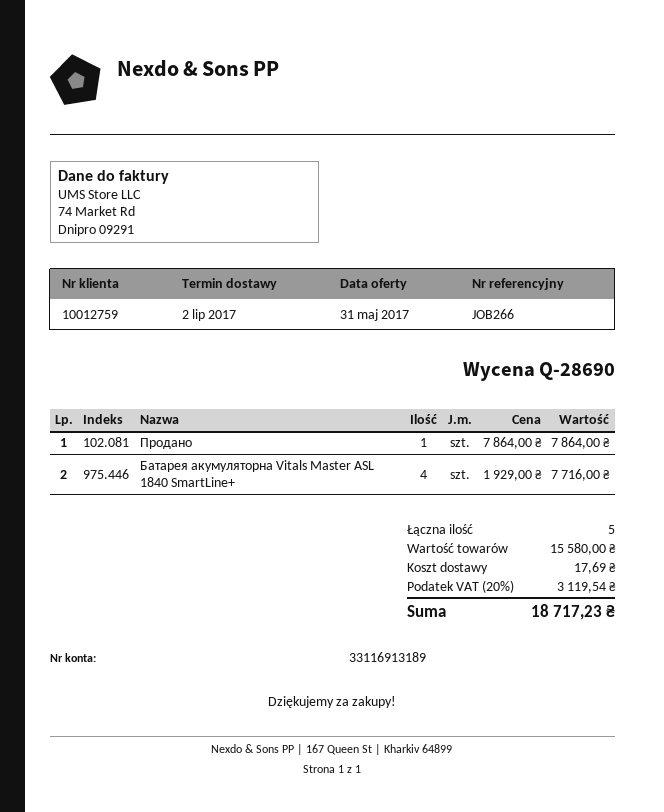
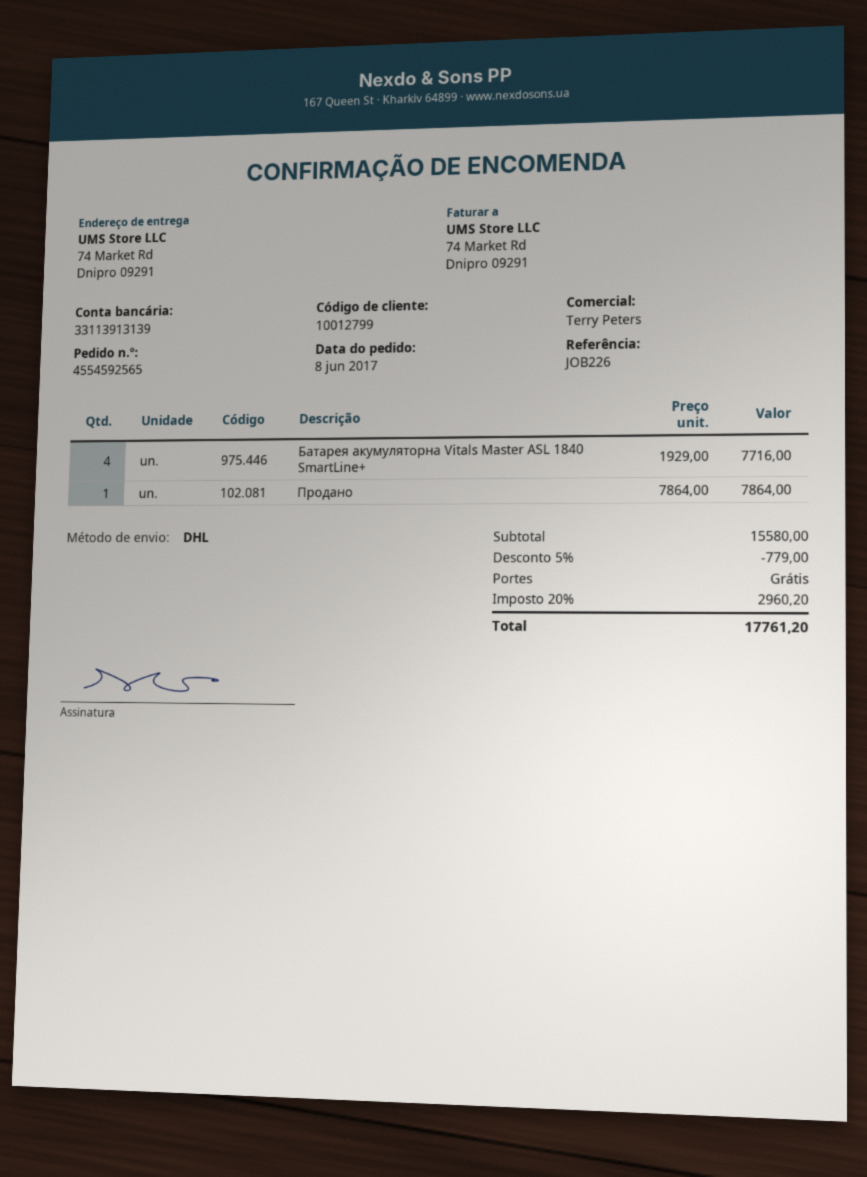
customer number: 10012759 -> 10012799
reference: JOB266 -> JOB226
bank account: 33116913189 -> 33113913139
discount: none -> 5% = 779.00
shipping: 17.69 -> 0.00
tax: 20% = 3119.54 -> 20% = 2960.20
total: 18717.23 -> 17761.20

